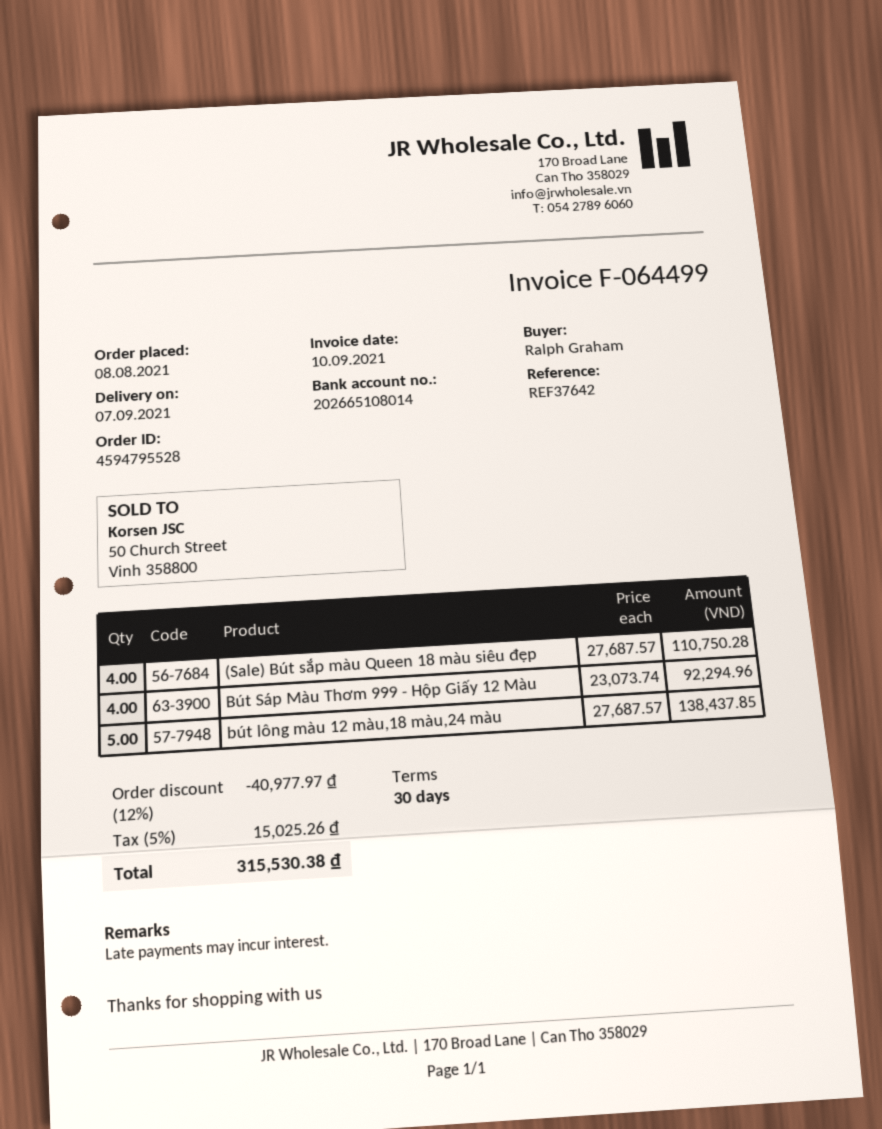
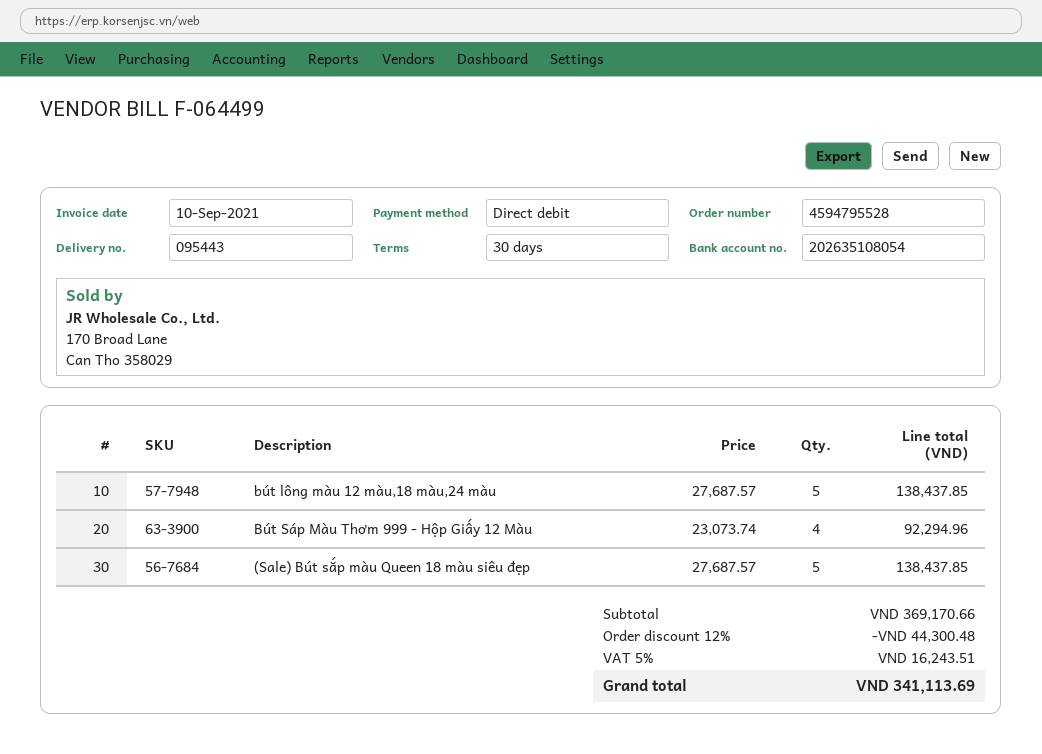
bank account: 202665108014 -> 202635108054
(Sale) Bút sắp màu Queen 18 màu siêu đẹp: 4 x 27687.57 = 110750.28 -> 5 x 27687.57 = 138437.85
discount: 12% = 40977.97 -> 12% = 44300.48
tax: 5% = 15025.26 -> 5% = 16243.51
total: 315530.38 -> 341113.69

